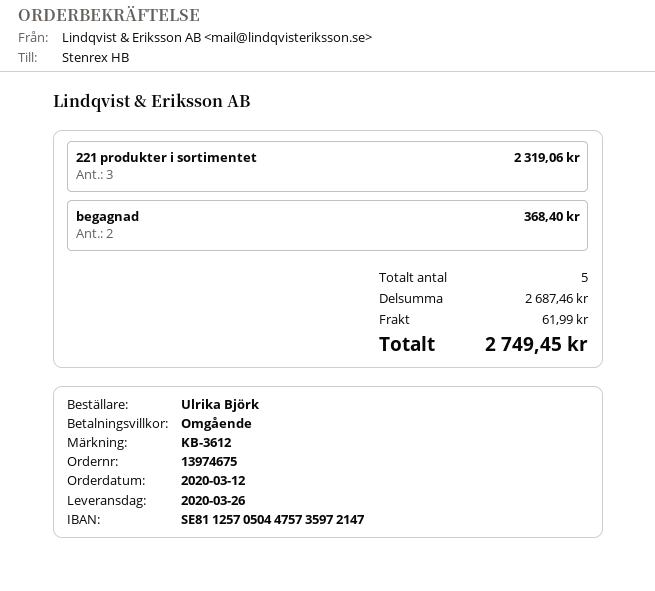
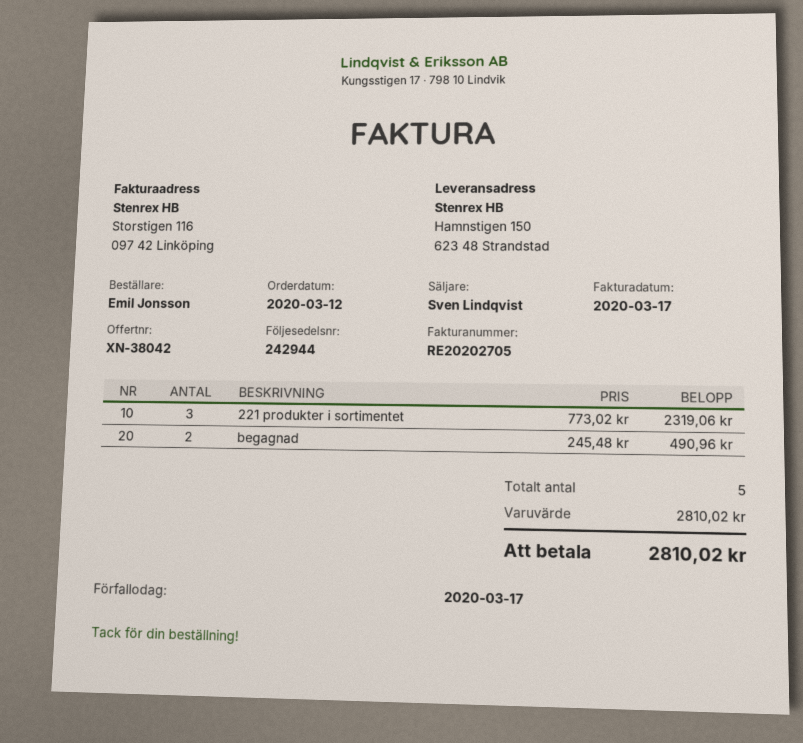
ordered by: Ulrika Björk -> Emil Jonsson
begagnad: 2 for 368.40 -> 2 for 490.96
subtotal: 2687.46 -> 2810.02
shipping: 61.99 -> none
total: 2749.45 -> 2810.02

